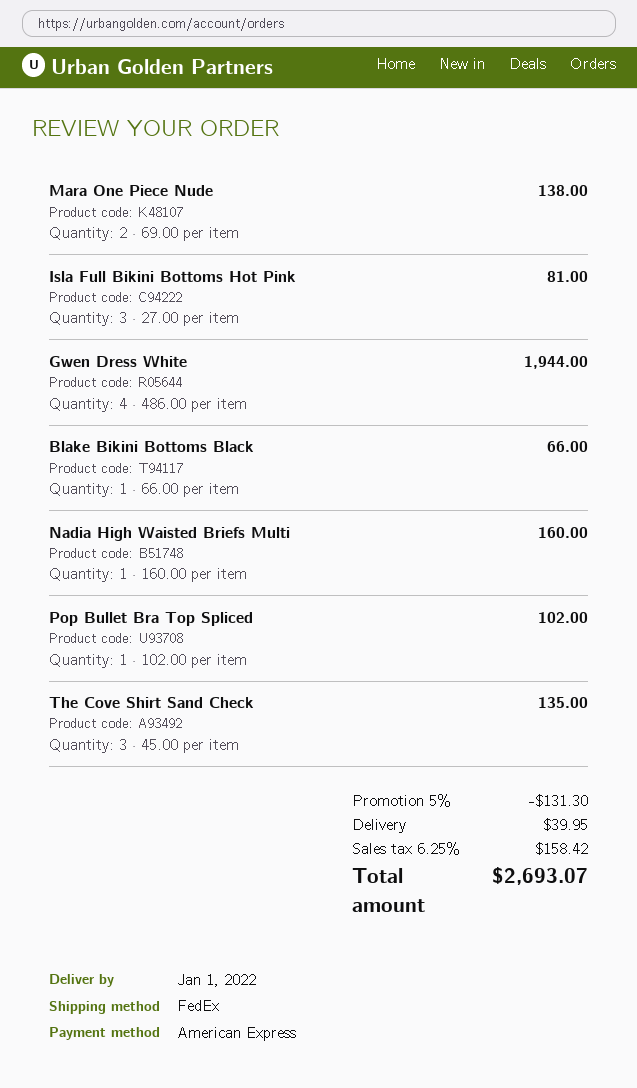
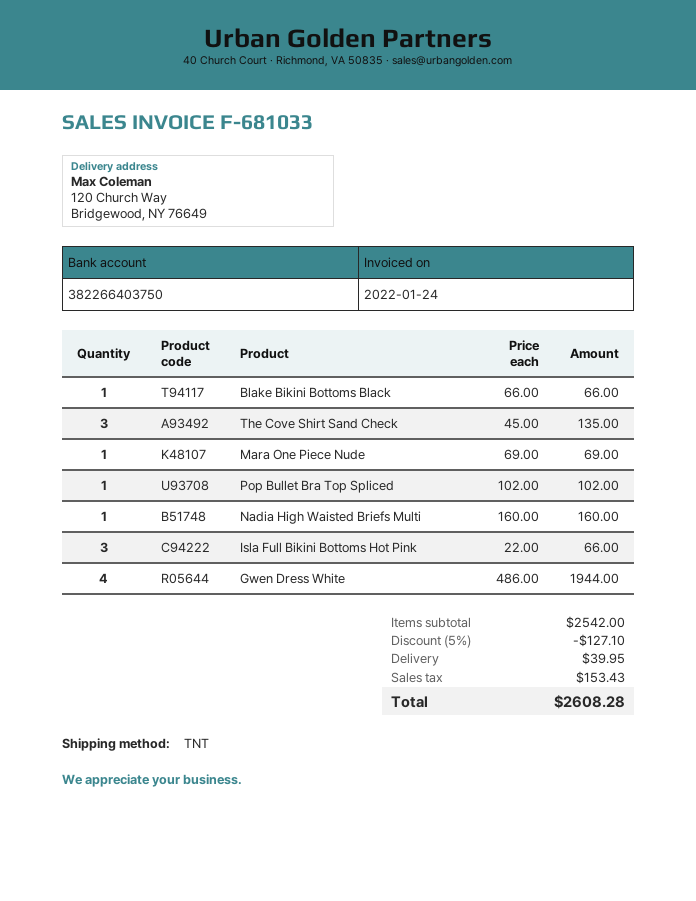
shipping method: FedEx -> TNT
Mara One Piece Nude: 2 x 69.00 = 138.00 -> 1 x 69.00 = 69.00
Isla Full Bikini Bottoms Hot Pink: 3 x 27.00 = 81.00 -> 3 x 22.00 = 66.00
discount: 5% = 131.30 -> 5% = 127.10
tax: 158.42 -> 153.43
total: 2693.07 -> 2608.28

